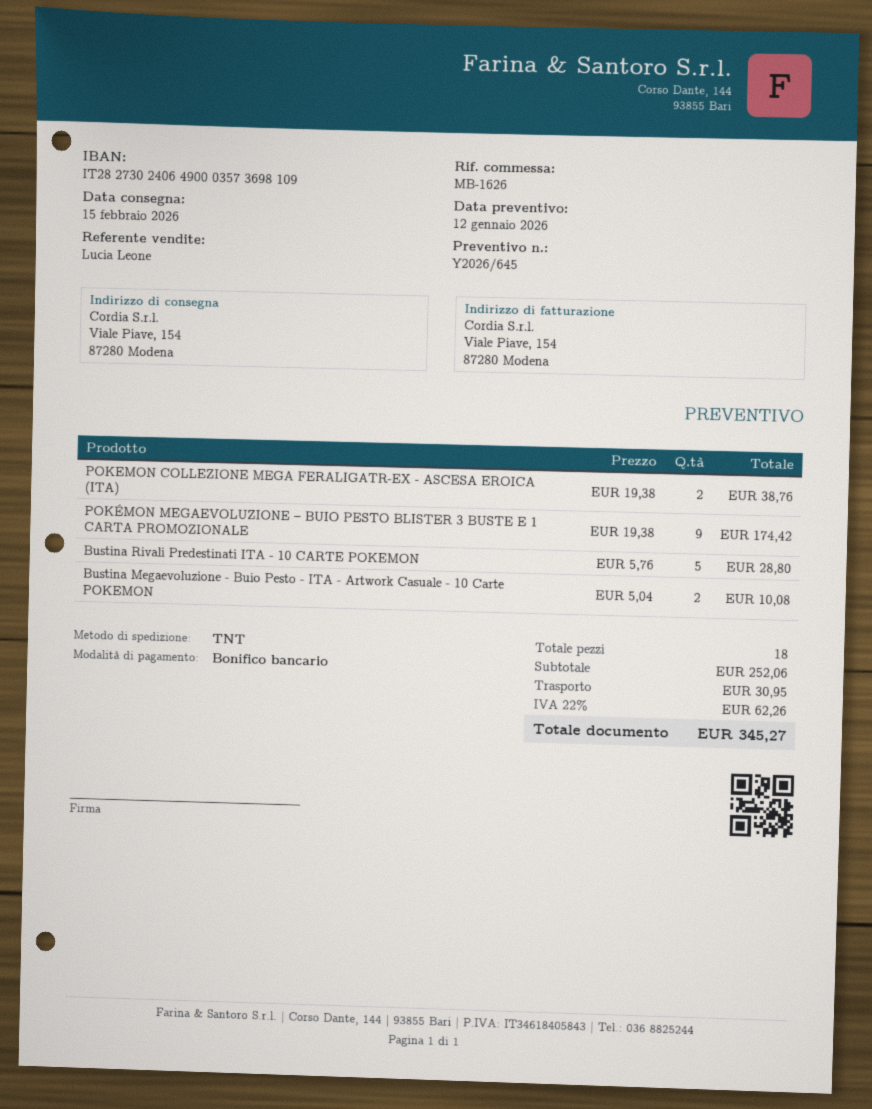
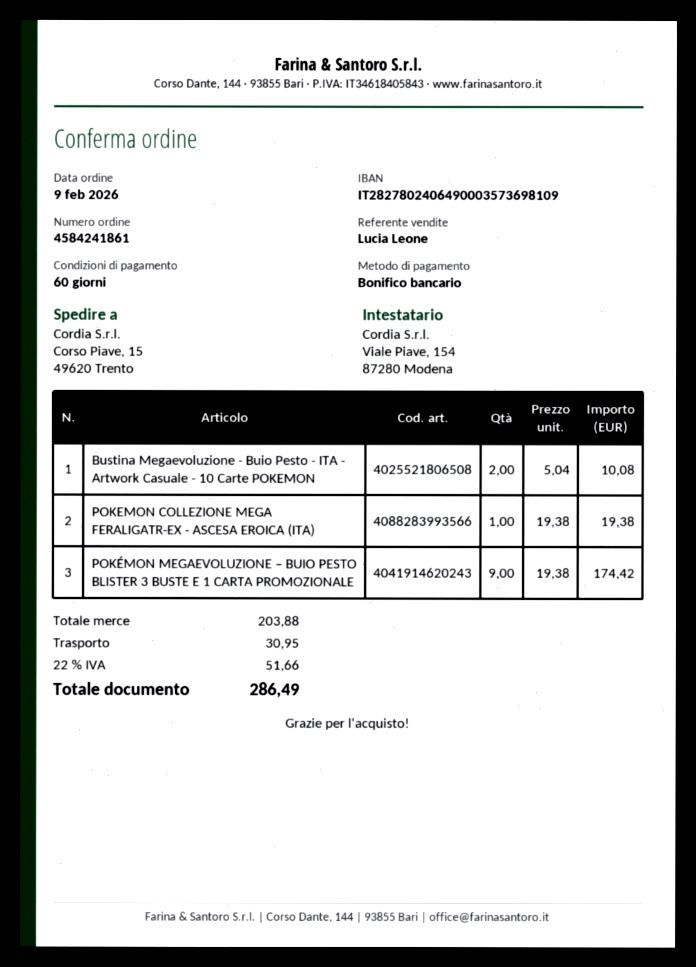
bank account: IT2827302406490003573698109 -> IT2827802406490003573698109
ship to: Viale Piave, 154, 87280 Modena -> Corso Piave, 15, 49620 Trento
POKEMON COLLEZIONE MEGA FERALIGATR-EX - ASCESA EROICA (ITA): 2 x 19.38 = 38.76 -> 1 x 19.38 = 19.38
Bustina Rivali Predestinati ITA - 10 CARTE POKEMON: 5 x 5.76 = 28.80 -> none
subtotal: 252.06 -> 203.88
tax: 22% = 62.26 -> 22% = 51.66
total: 345.27 -> 286.49

